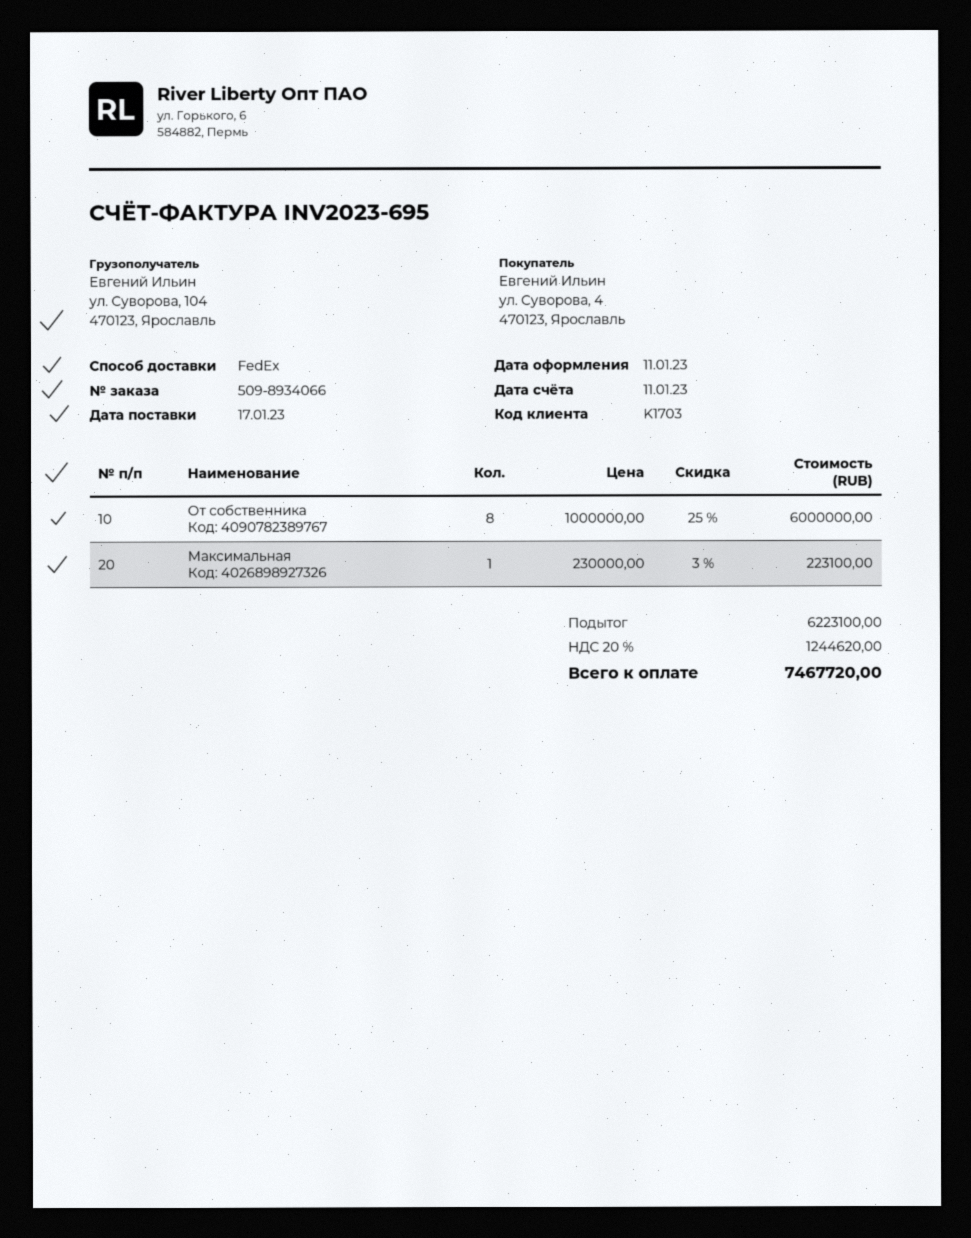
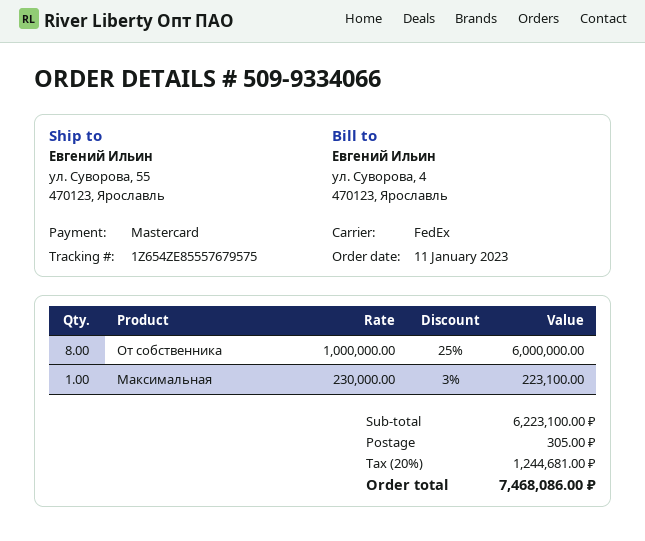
order number: 509-8934066 -> 509-9334066
ship to: ул. Суворова, 104, 470123, Ярославль -> ул. Суворова, 55, 470123, Ярославль
shipping: none -> 305.00
tax: 20% = 1244620.00 -> 20% = 1244681.00
total: 7467720.00 -> 7468086.00

